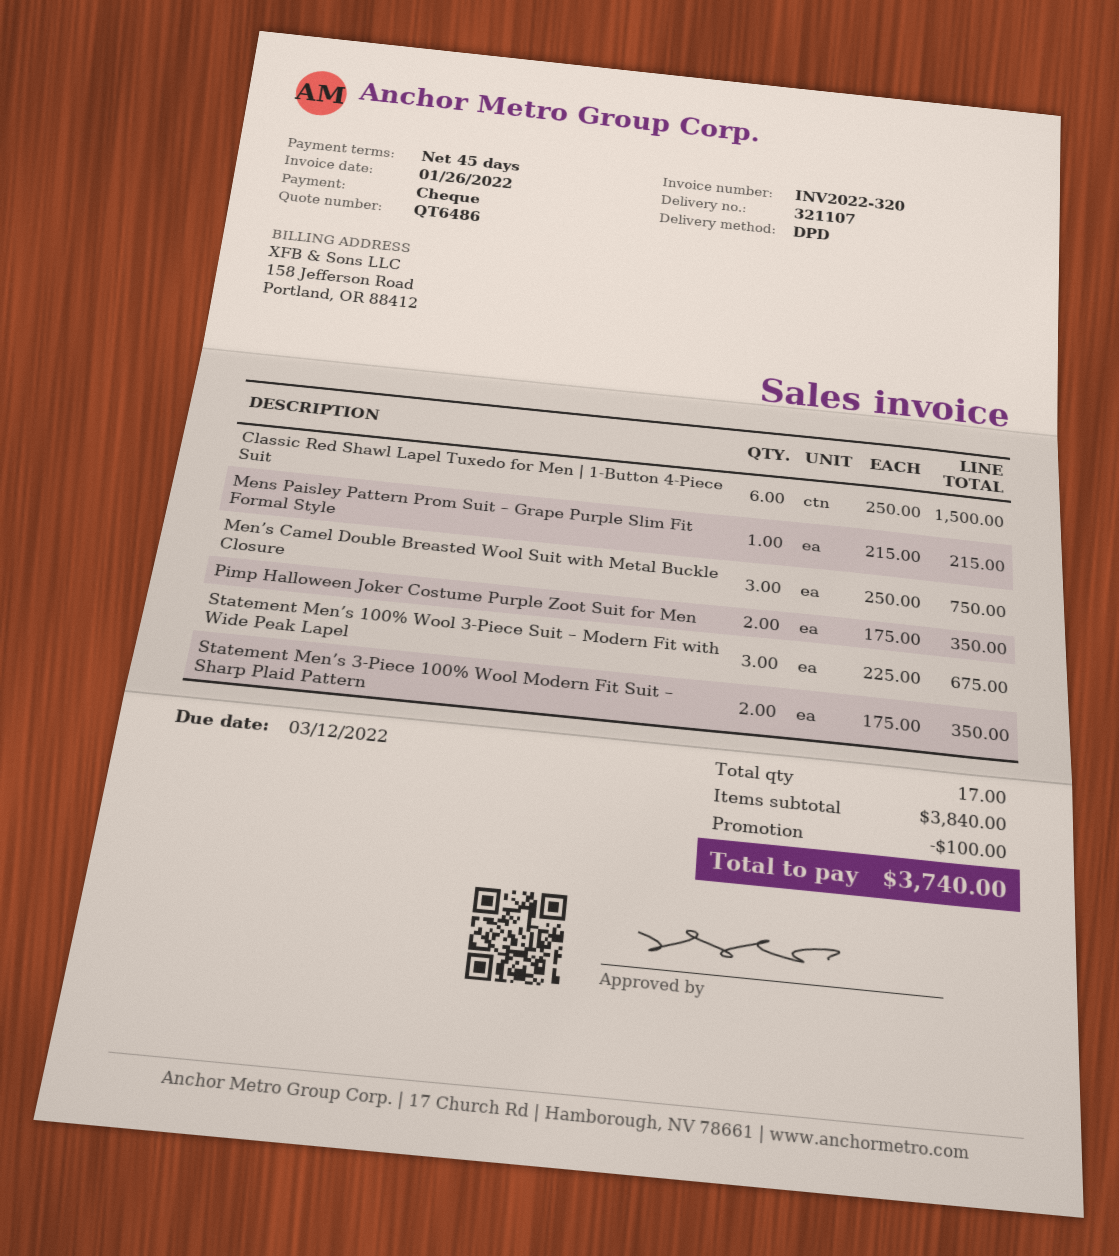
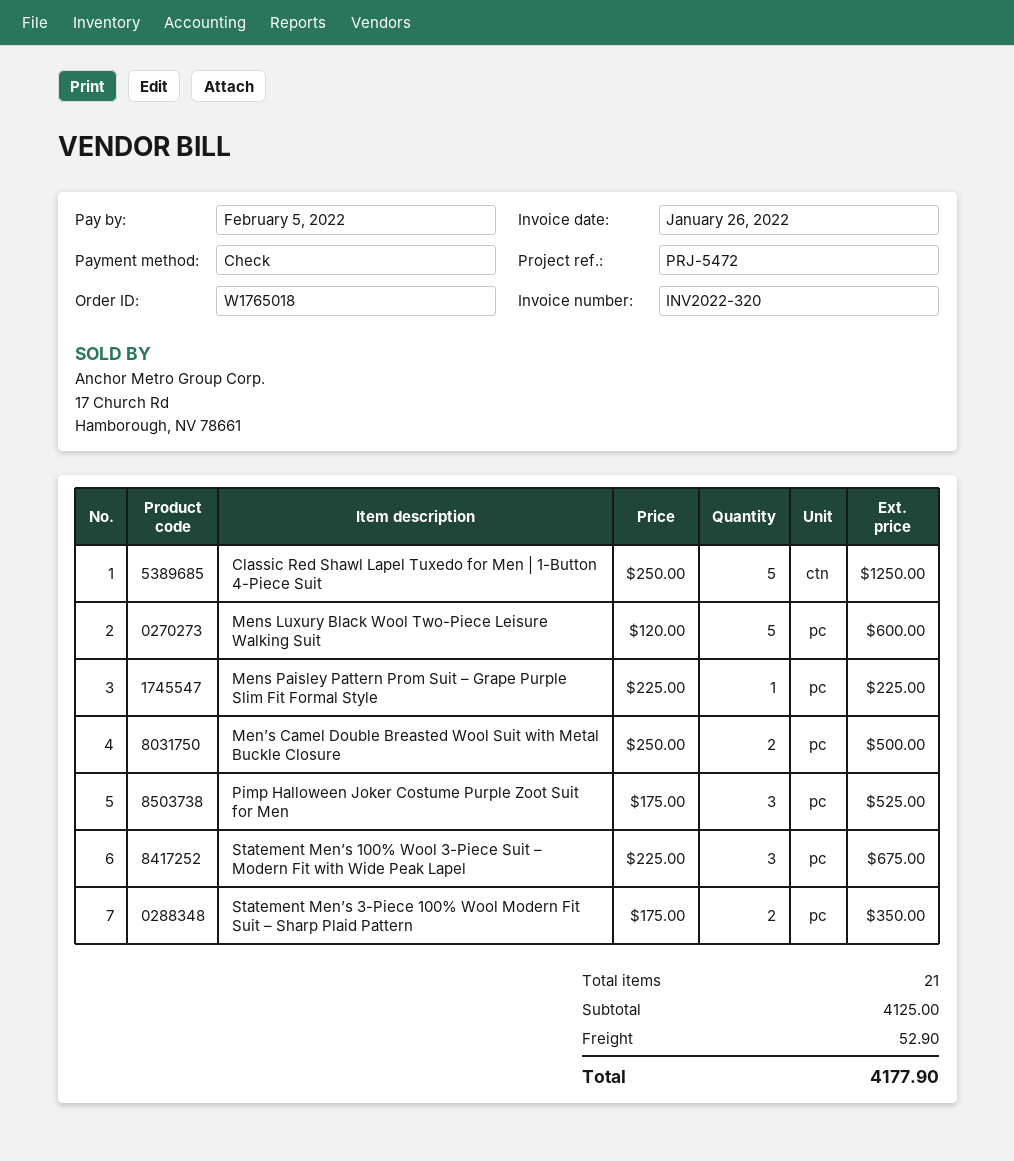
due date: 2022-03-12 -> 2022-02-05
Classic Red Shawl Lapel Tuxedo for Men | 1-Button 4-Piece Suit: 6 x 250.00 = 1500.00 -> 5 x 250.00 = 1250.00
Mens Paisley Pattern Prom Suit – Grape Purple Slim Fit Formal Style: 1 x 215.00 = 215.00 -> 1 x 225.00 = 225.00
Men’s Camel Double Breasted Wool Suit with Metal Buckle Closure: 3 x 250.00 = 750.00 -> 2 x 250.00 = 500.00
Pimp Halloween Joker Costume Purple Zoot Suit for Men: 2 x 175.00 = 350.00 -> 3 x 175.00 = 525.00
Mens Luxury Black Wool Two-Piece Leisure Walking Suit: none -> 5 x 120.00 = 600.00
total quantity: 17 -> 21
subtotal: 3840.00 -> 4125.00
discount: 100.00 -> none
shipping: none -> 52.90
total: 3740.00 -> 4177.90

